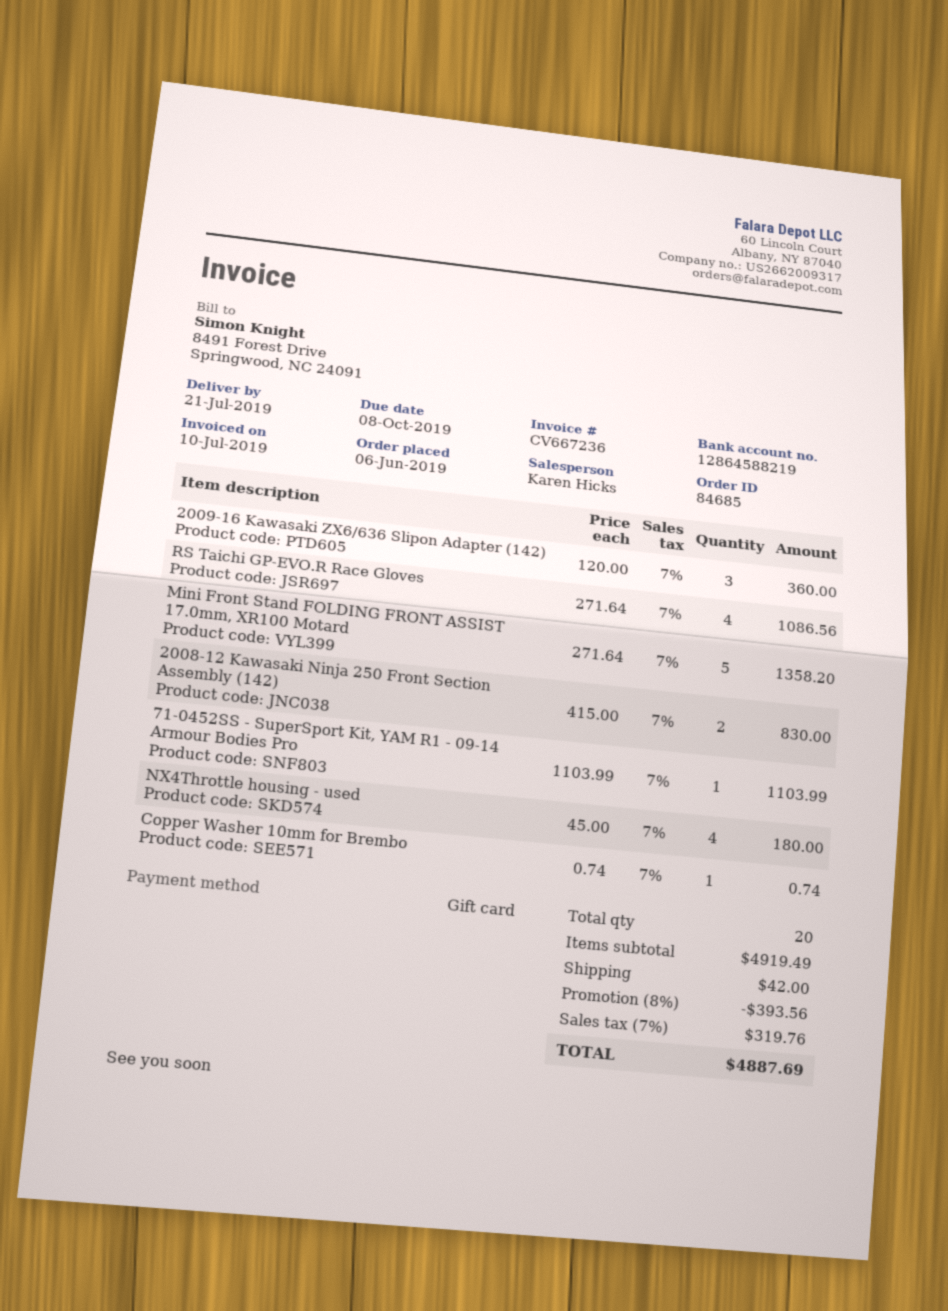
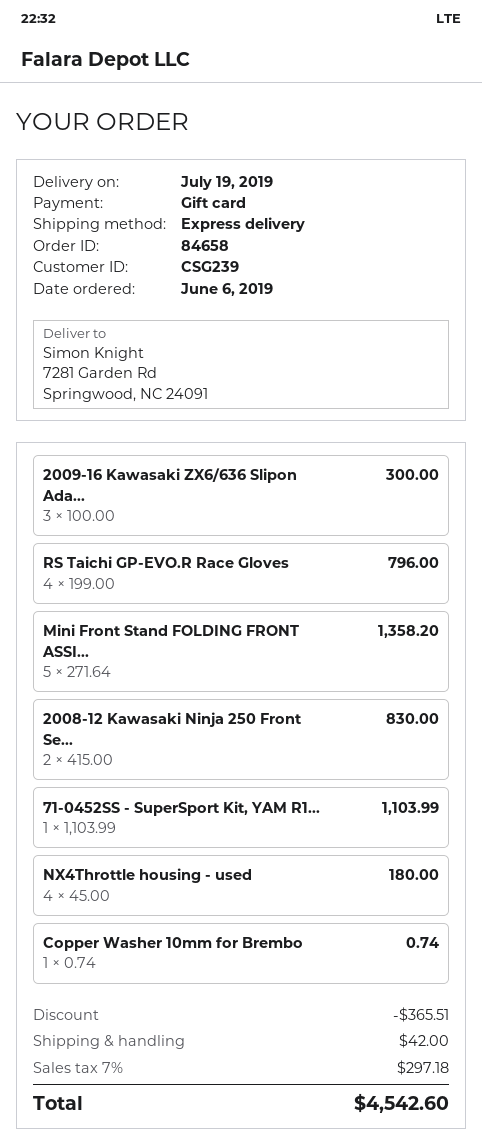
order number: 84685 -> 84658
delivery date: 2019-07-21 -> 2019-07-19
2009-16 Kawasaki ZX6/636 Slipon Adapter (142): 3 x 120.00 = 360.00 -> 3 x 100.00 = 300.00
RS Taichi GP-EVO.R Race Gloves: 4 x 271.64 = 1086.56 -> 4 x 199.00 = 796.00
discount: 393.56 -> 365.51
tax: 7% = 319.76 -> 7% = 297.18
total: 4887.69 -> 4542.60

